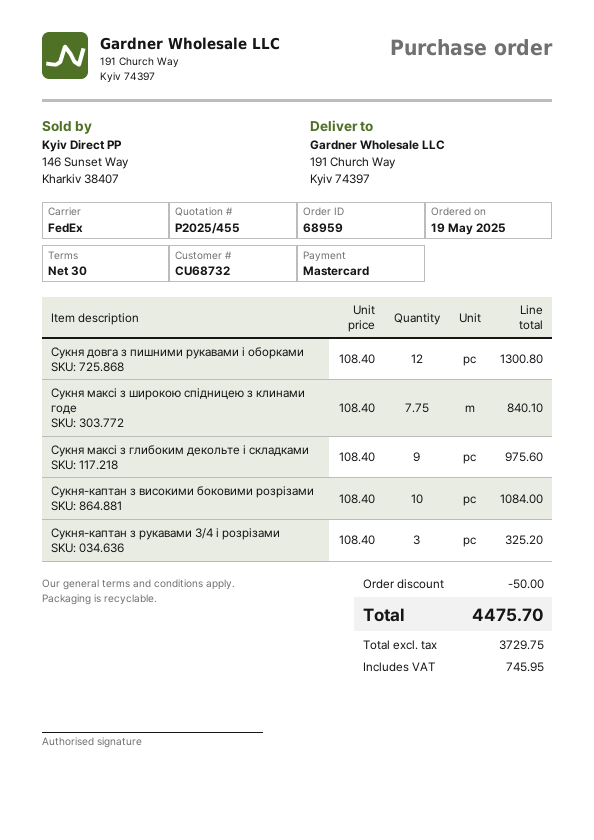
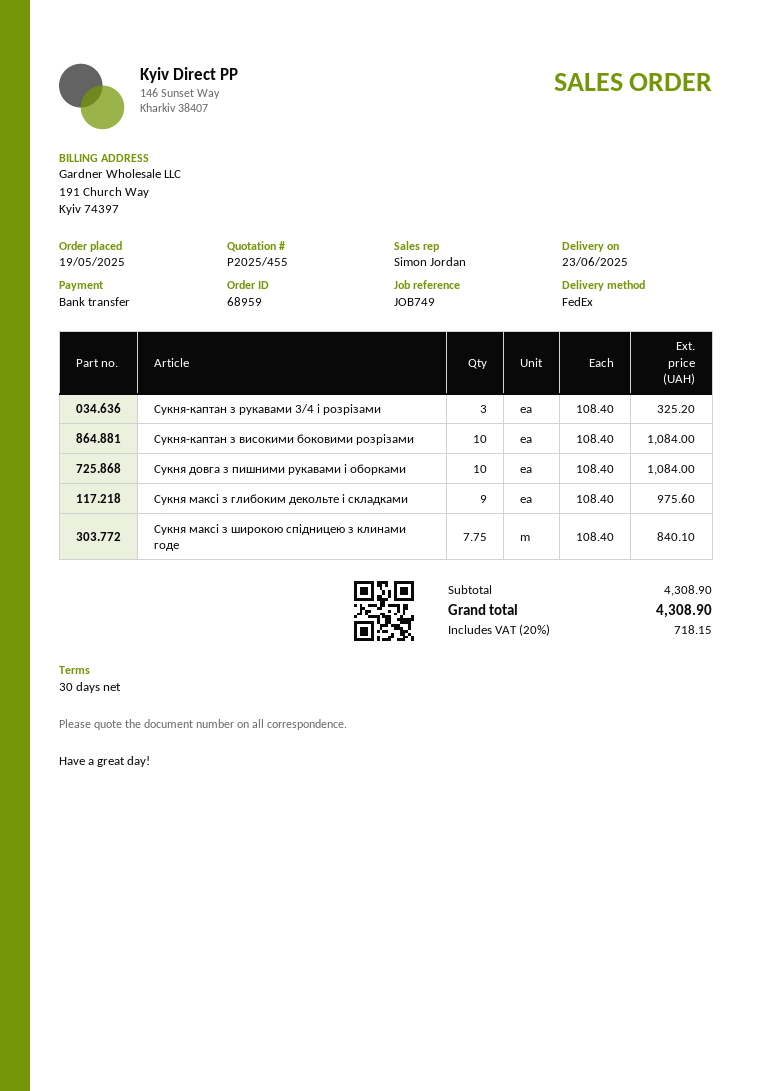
payment method: Mastercard -> bank transfer
Сукня довга з пишними рукавами і оборками: 12 x 108.40 = 1300.80 -> 10 x 108.40 = 1084.00
discount: 50.00 -> none
tax: 745.95 -> 718.15
total: 4475.70 -> 4308.90

